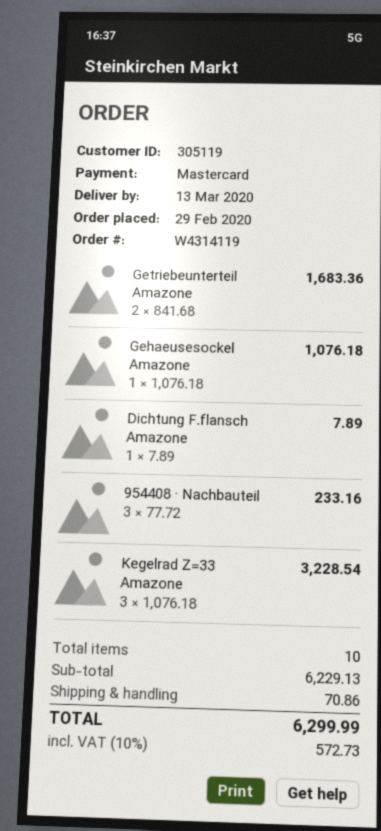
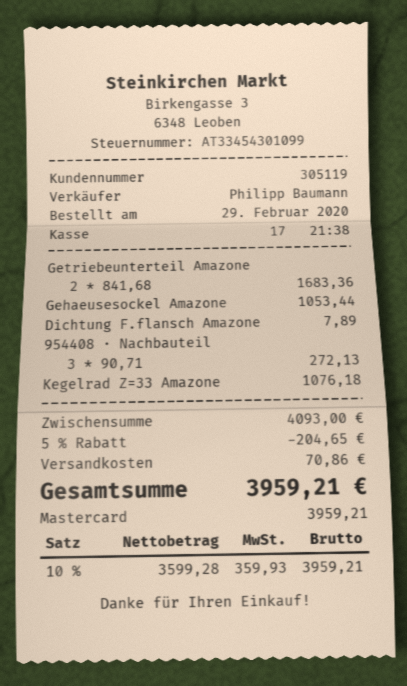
Gehaeusesockel Amazone: 1 x 1076.18 = 1076.18 -> 1 x 1053.44 = 1053.44
954408 · Nachbauteil: 3 x 77.72 = 233.16 -> 3 x 90.71 = 272.13
Kegelrad Z=33 Amazone: 3 x 1076.18 = 3228.54 -> 1 x 1076.18 = 1076.18
subtotal: 6229.13 -> 4093.00
discount: none -> 5% = 204.65
tax: 10% = 572.73 -> 10% = 359.93
total: 6299.99 -> 3959.21

